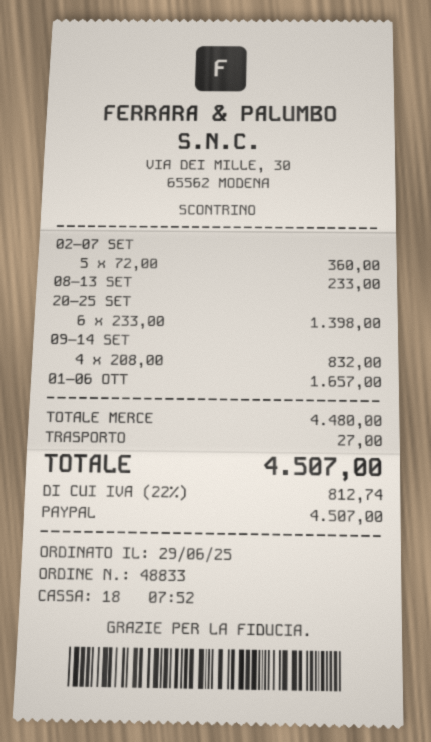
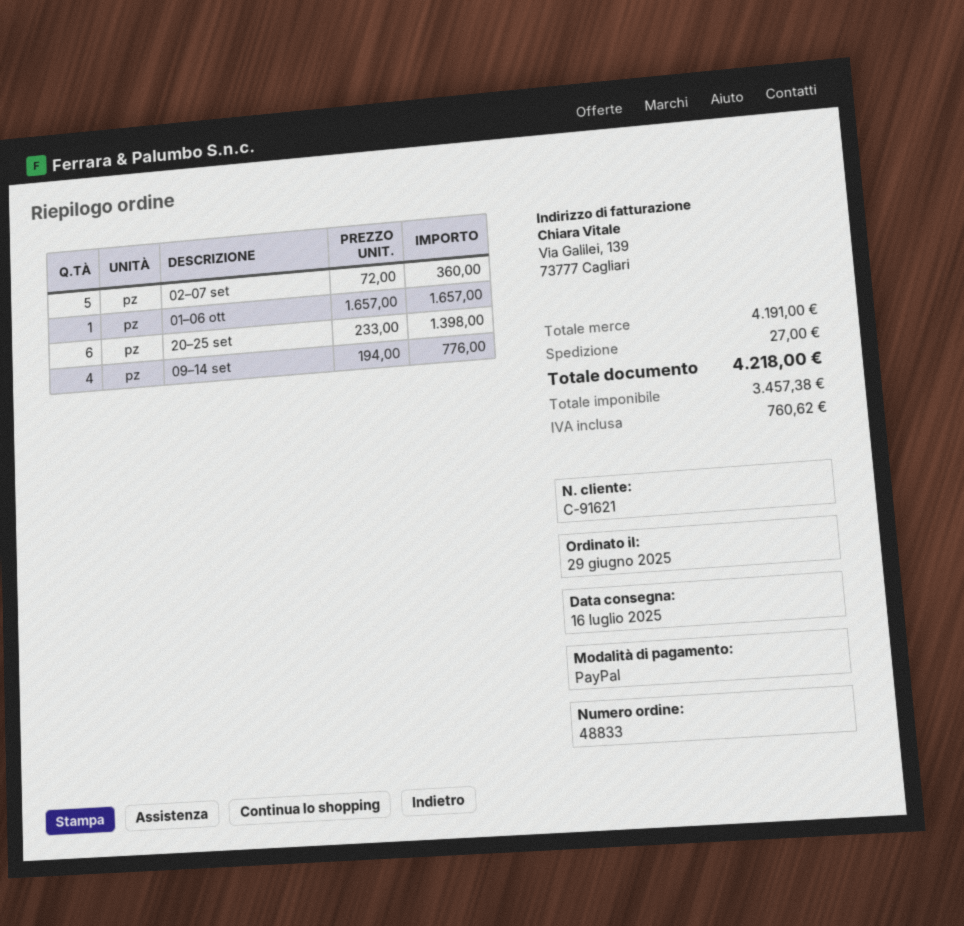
08–13 SET: 1 x 233.00 = 233.00 -> none
09–14 SET: 4 x 208.00 = 832.00 -> 4 x 194.00 = 776.00
subtotal: 4480.00 -> 4191.00
tax: 812.74 -> 760.62
total: 4507.00 -> 4218.00

